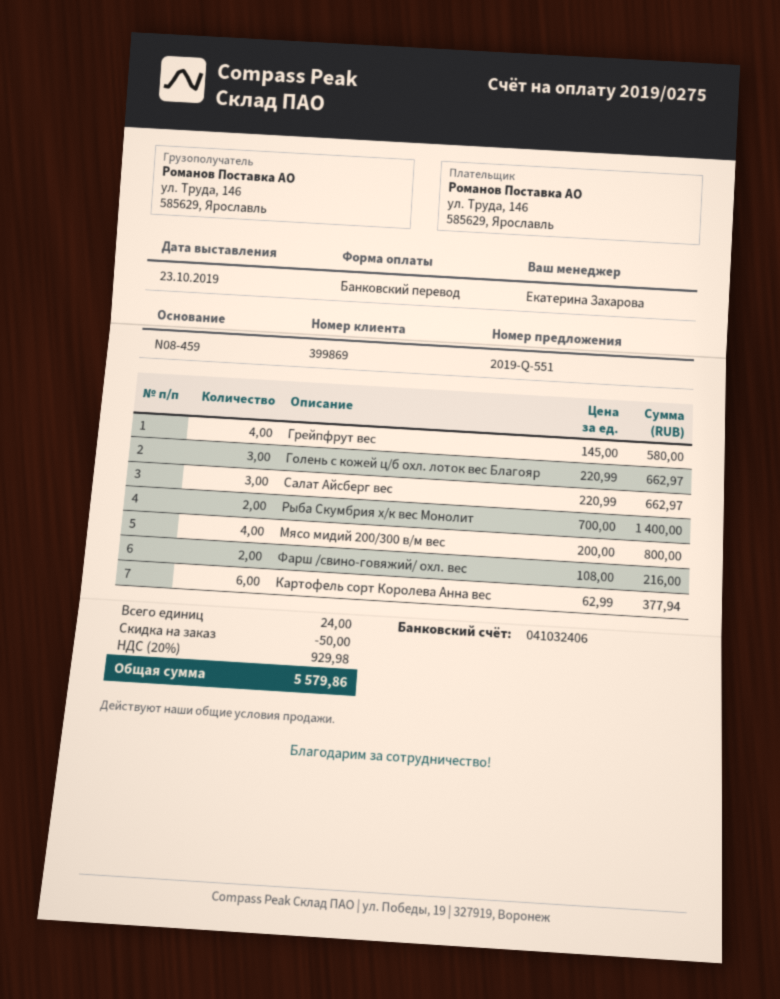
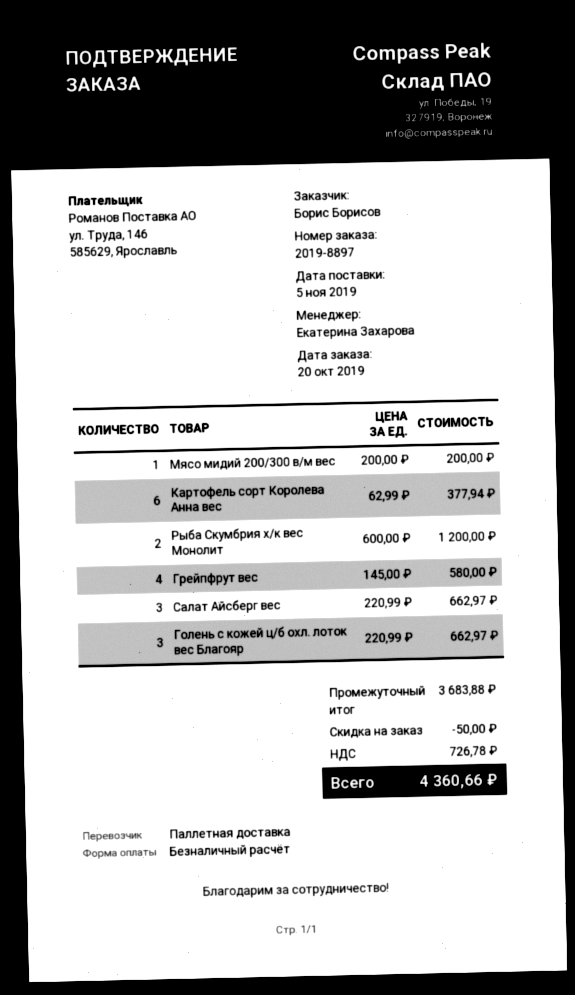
Рыба Скумбрия х/к вес Монолит: 2 x 700.00 = 1400.00 -> 2 x 600.00 = 1200.00
Мясо мидий 200/300 в/м вес: 4 x 200.00 = 800.00 -> 1 x 200.00 = 200.00
Фарш /свино-говяжий/ охл. вес: 2 x 108.00 = 216.00 -> none
tax: 929.98 -> 726.78
total: 5579.86 -> 4360.66

